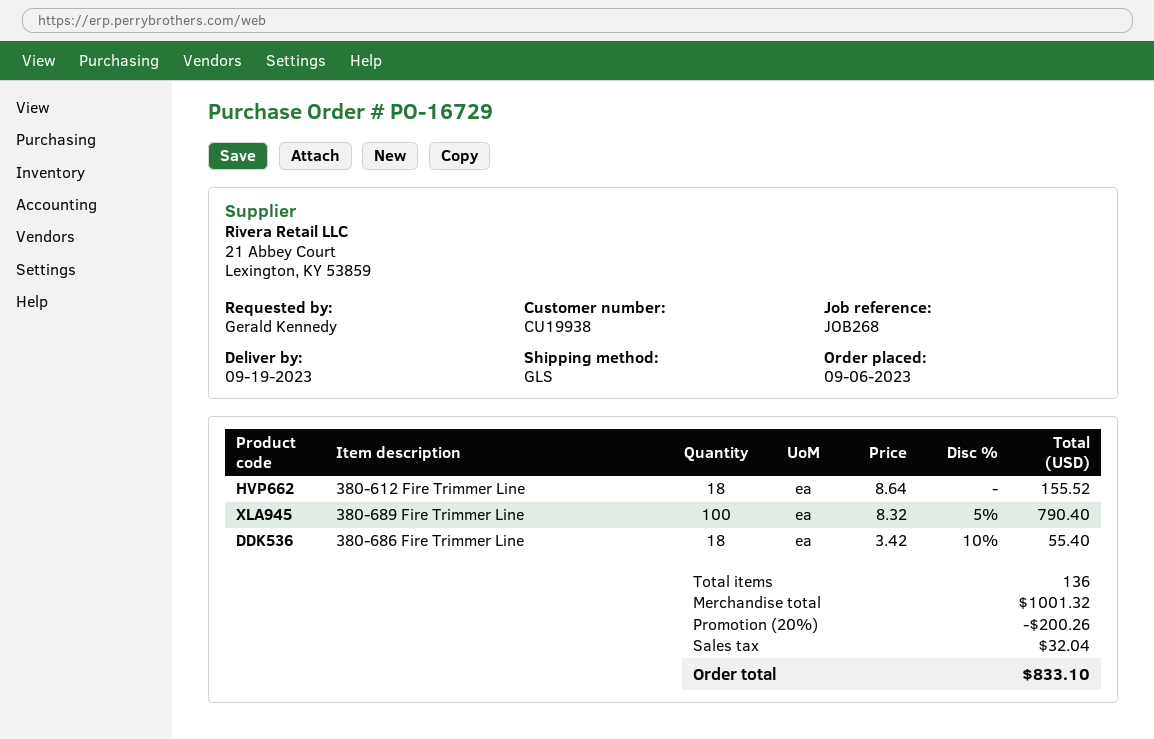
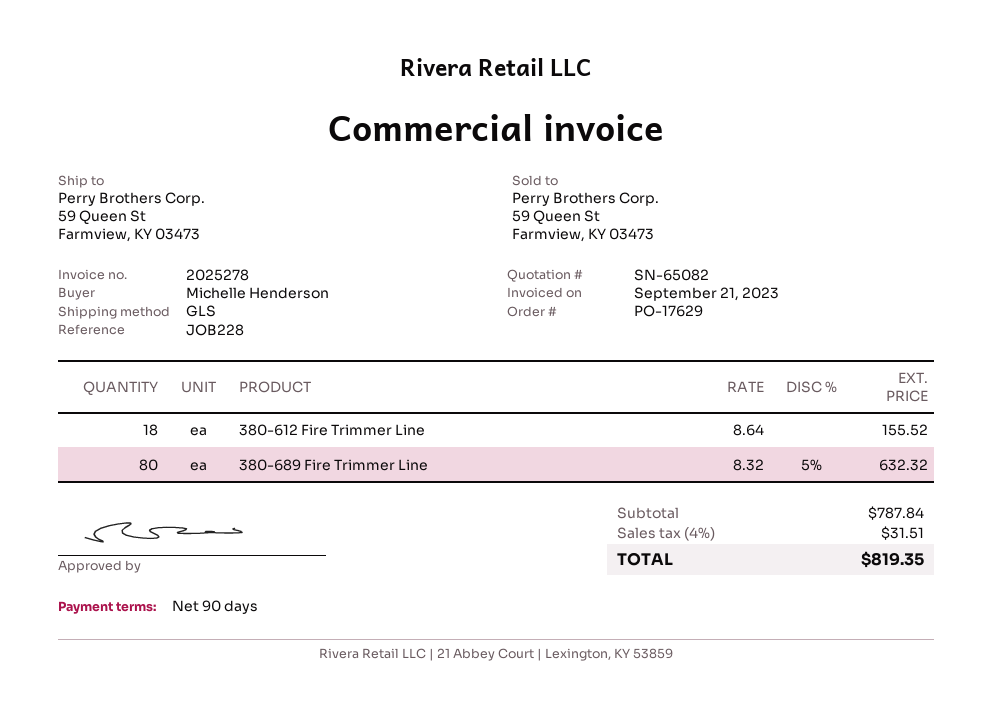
order number: PO-16729 -> PO-17629
reference: JOB268 -> JOB228
ordered by: Gerald Kennedy -> Michelle Henderson
380-689 Fire Trimmer Line: 100 x 8.32 - 5% = 790.40 -> 80 x 8.32 - 5% = 632.32
380-686 Fire Trimmer Line: 18 x 3.42 - 10% = 55.40 -> none
subtotal: 1001.32 -> 787.84
discount: 20% = 200.26 -> none
tax: 32.04 -> 31.51
total: 833.10 -> 819.35

